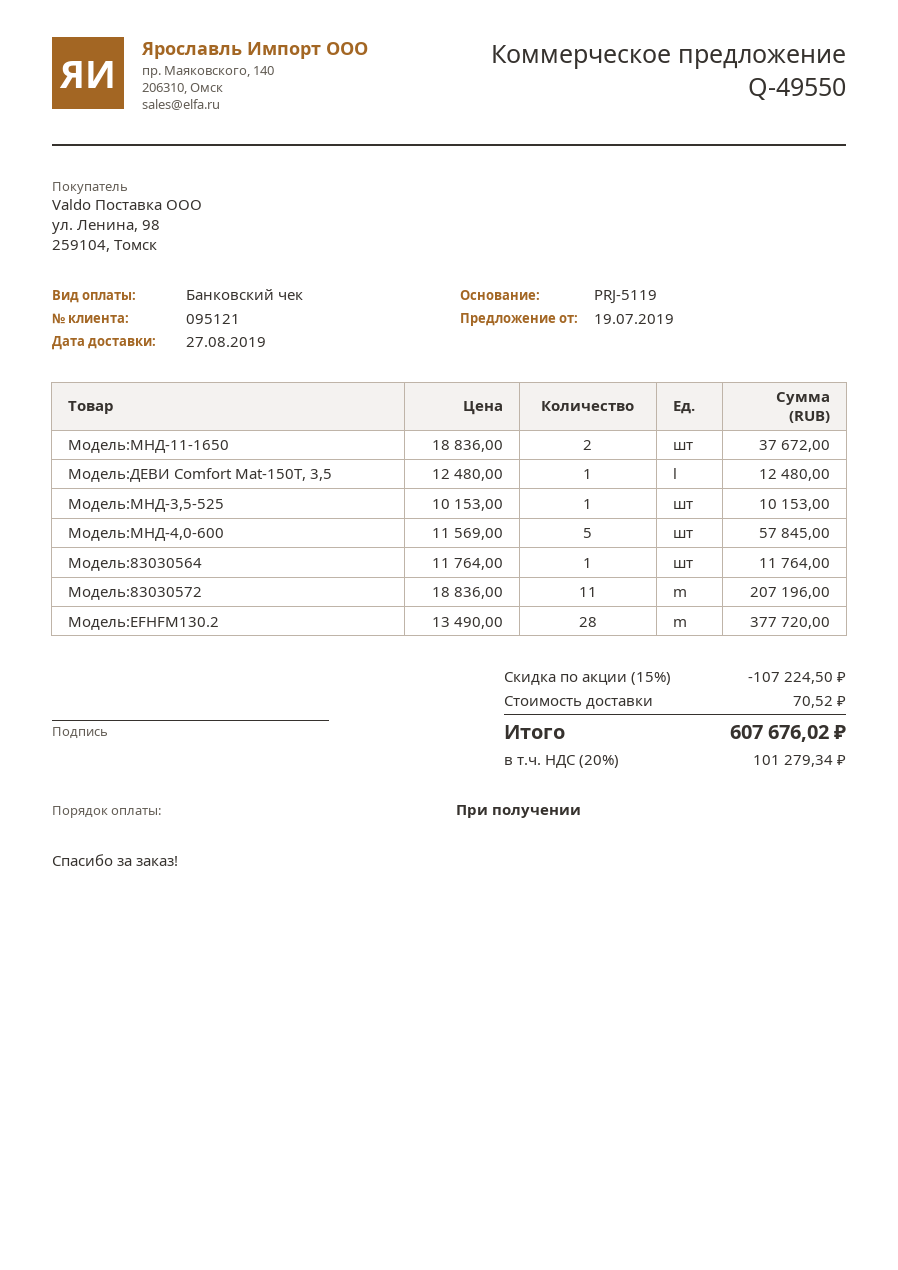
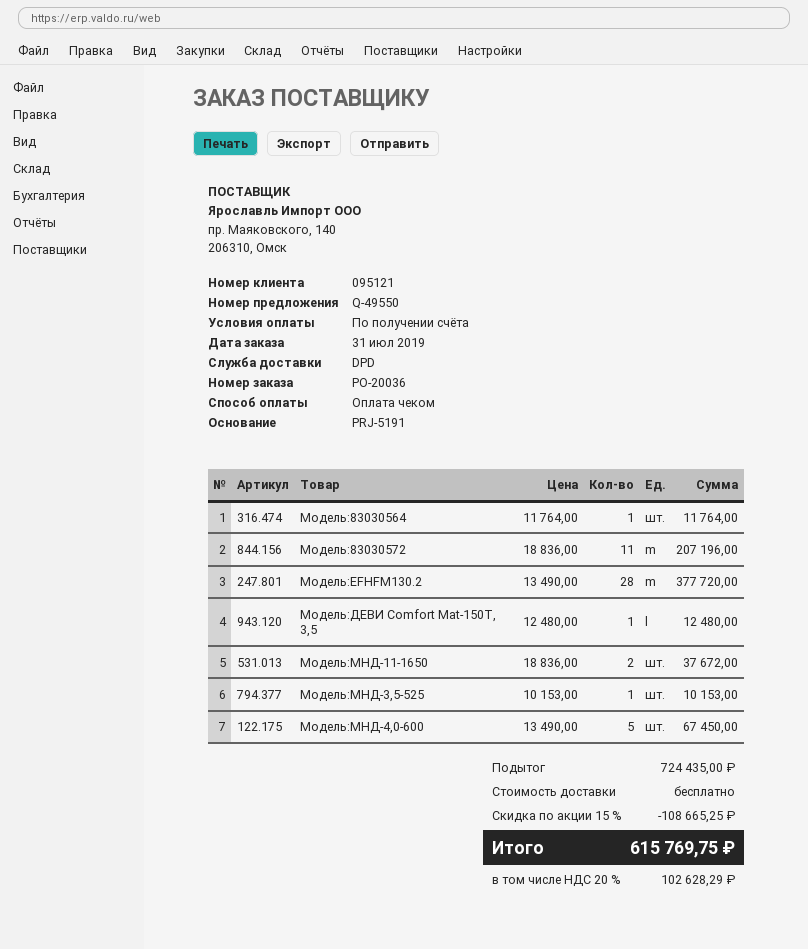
reference: PRJ-5119 -> PRJ-5191
Модель:МНД-4,0-600: 5 x 11569.00 = 57845.00 -> 5 x 13490.00 = 67450.00
discount: 15% = 107224.50 -> 15% = 108665.25
shipping: 70.52 -> 0.00
tax: 20% = 101279.34 -> 20% = 102628.29
total: 607676.02 -> 615769.75

